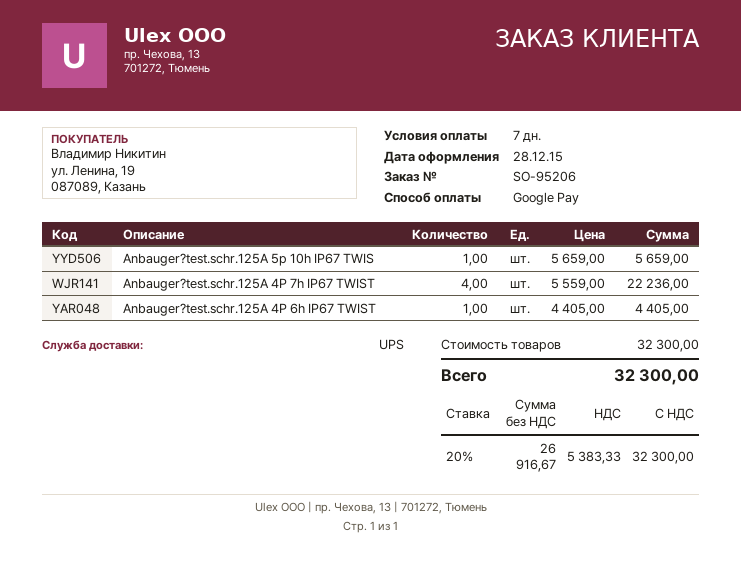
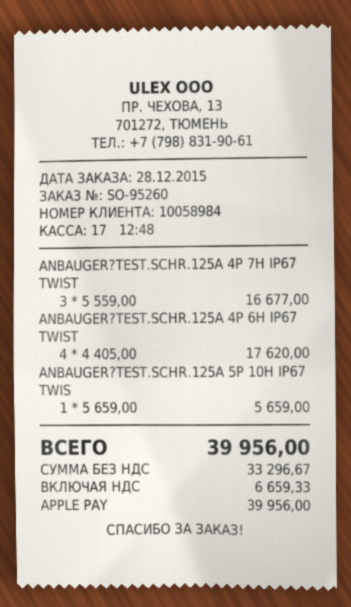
order number: SO-95206 -> SO-95260
payment method: Google Pay -> Apple Pay
Anbauger?test.schr.125A 4P 7h IP67 TWIST: 4 x 5559.00 = 22236.00 -> 3 x 5559.00 = 16677.00
Anbauger?test.schr.125A 4P 6h IP67 TWIST: 1 x 4405.00 = 4405.00 -> 4 x 4405.00 = 17620.00
net: 26916.67 -> 33296.67
tax: 5383.33 -> 6659.33
total: 32300.00 -> 39956.00

